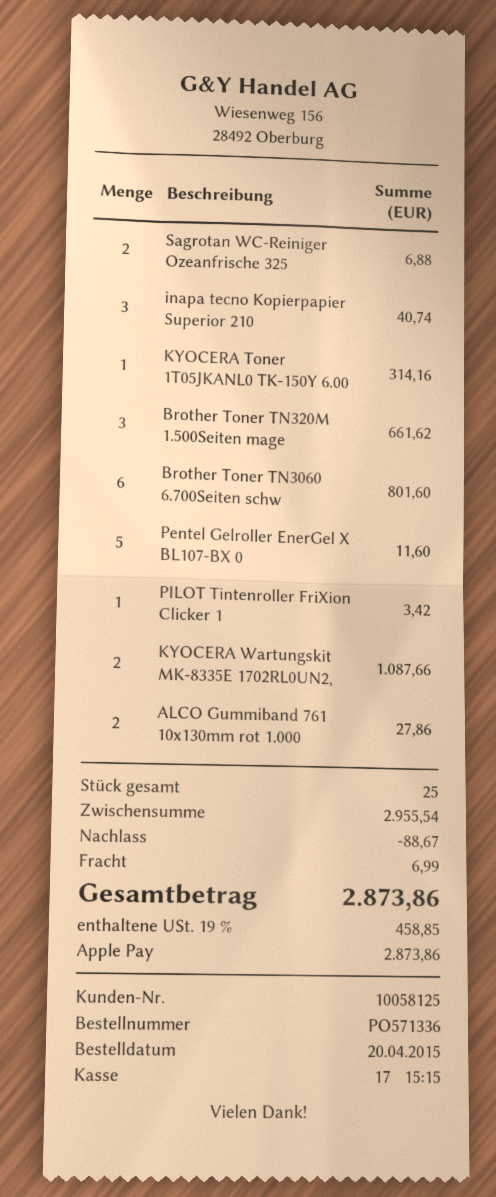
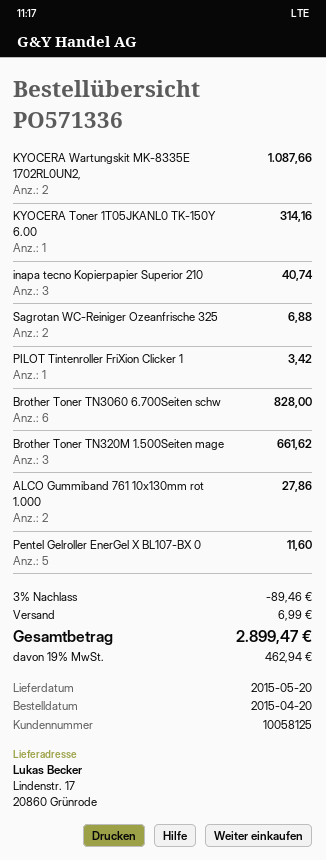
Brother Toner TN3060 6.700Seiten schw: 6 for 801.60 -> 6 for 828.00
discount: 88.67 -> 89.46
tax: 19% = 458.85 -> 19% = 462.94
total: 2873.86 -> 2899.47

